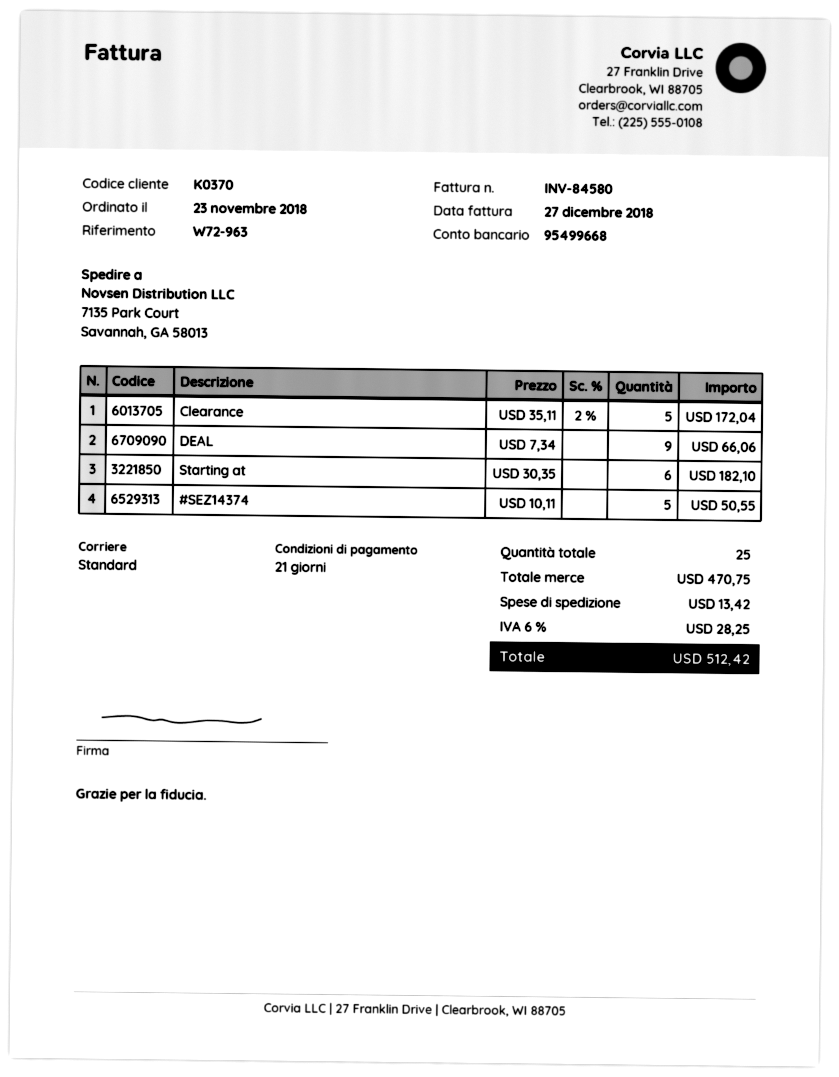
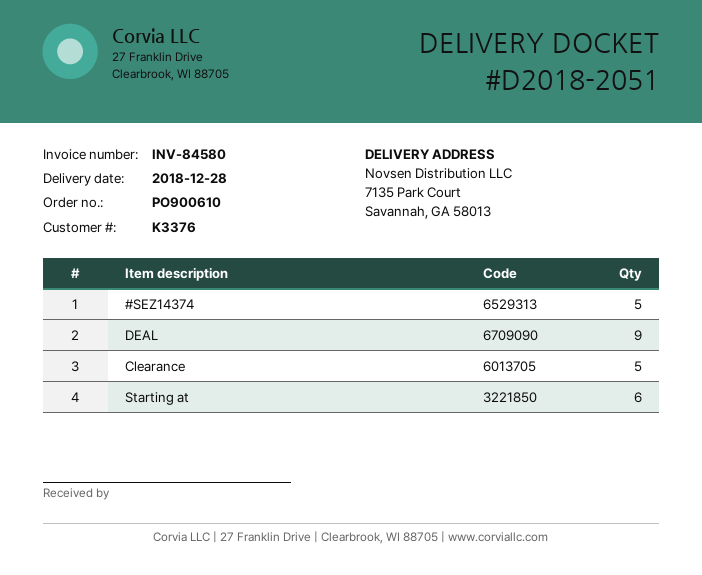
customer number: K0370 -> K3376

